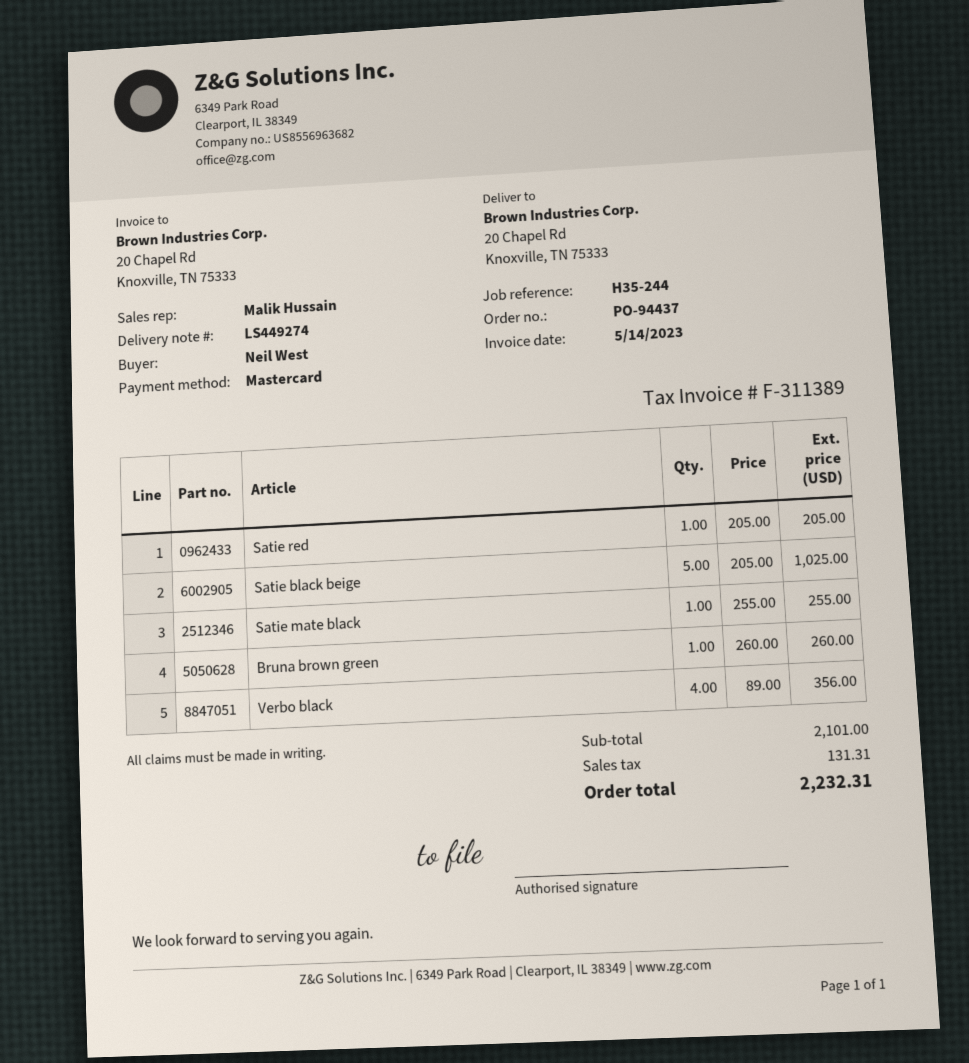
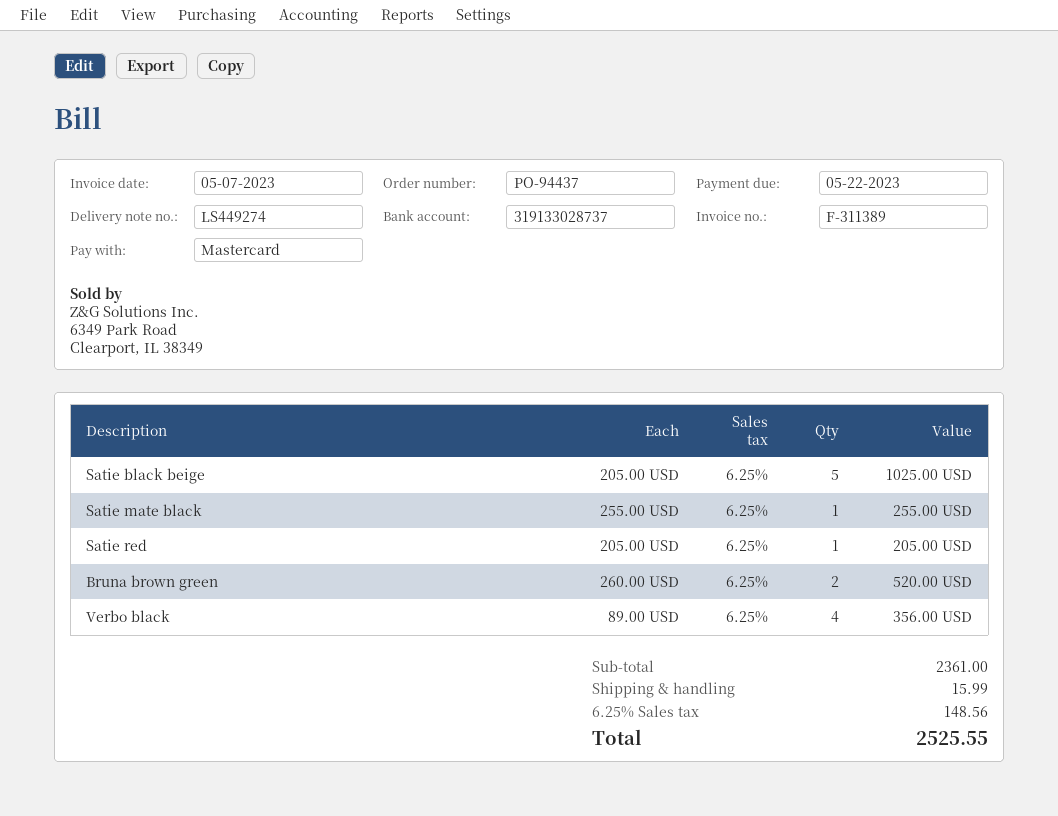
invoice date: 2023-05-14 -> 2023-05-07
Bruna brown green: 1 x 260.00 = 260.00 -> 2 x 260.00 = 520.00
subtotal: 2101.00 -> 2361.00
shipping: none -> 15.99
tax: 131.31 -> 148.56
total: 2232.31 -> 2525.55

